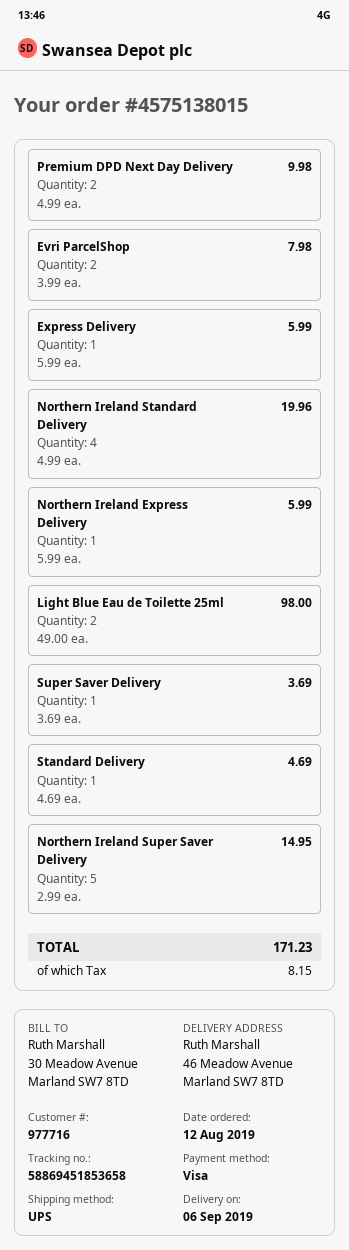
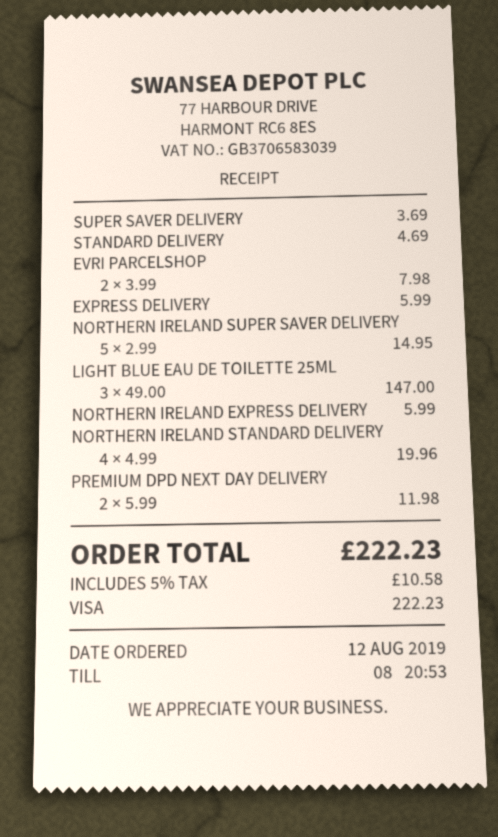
Premium DPD Next Day Delivery: 2 x 4.99 = 9.98 -> 2 x 5.99 = 11.98
Light Blue Eau de Toilette 25ml: 2 x 49.00 = 98.00 -> 3 x 49.00 = 147.00
tax: 8.15 -> 10.58
total: 171.23 -> 222.23

